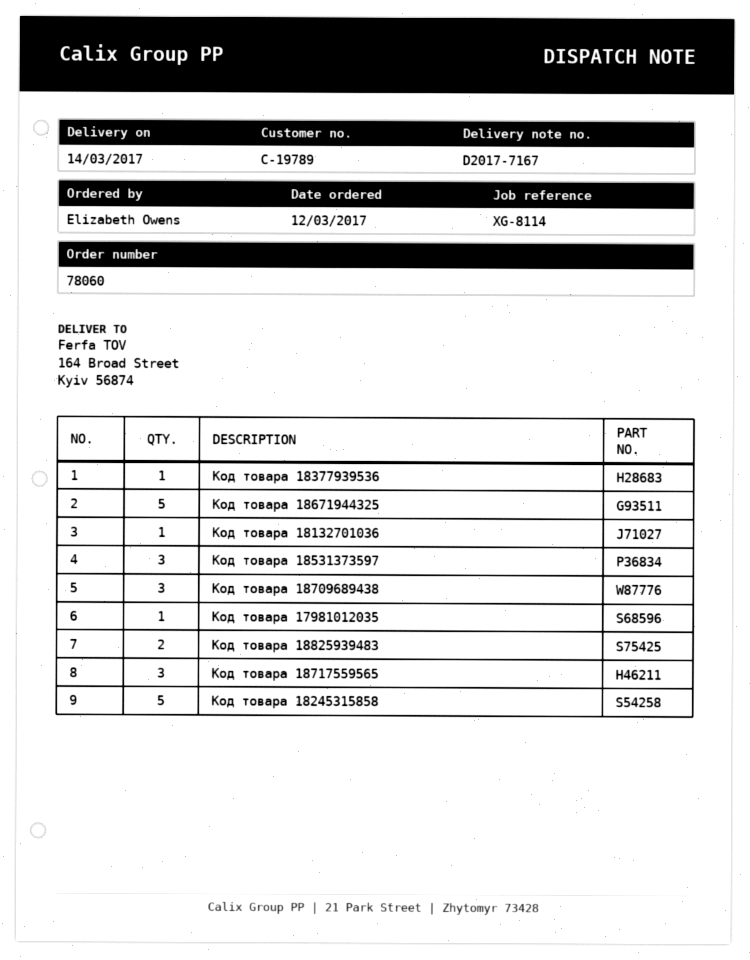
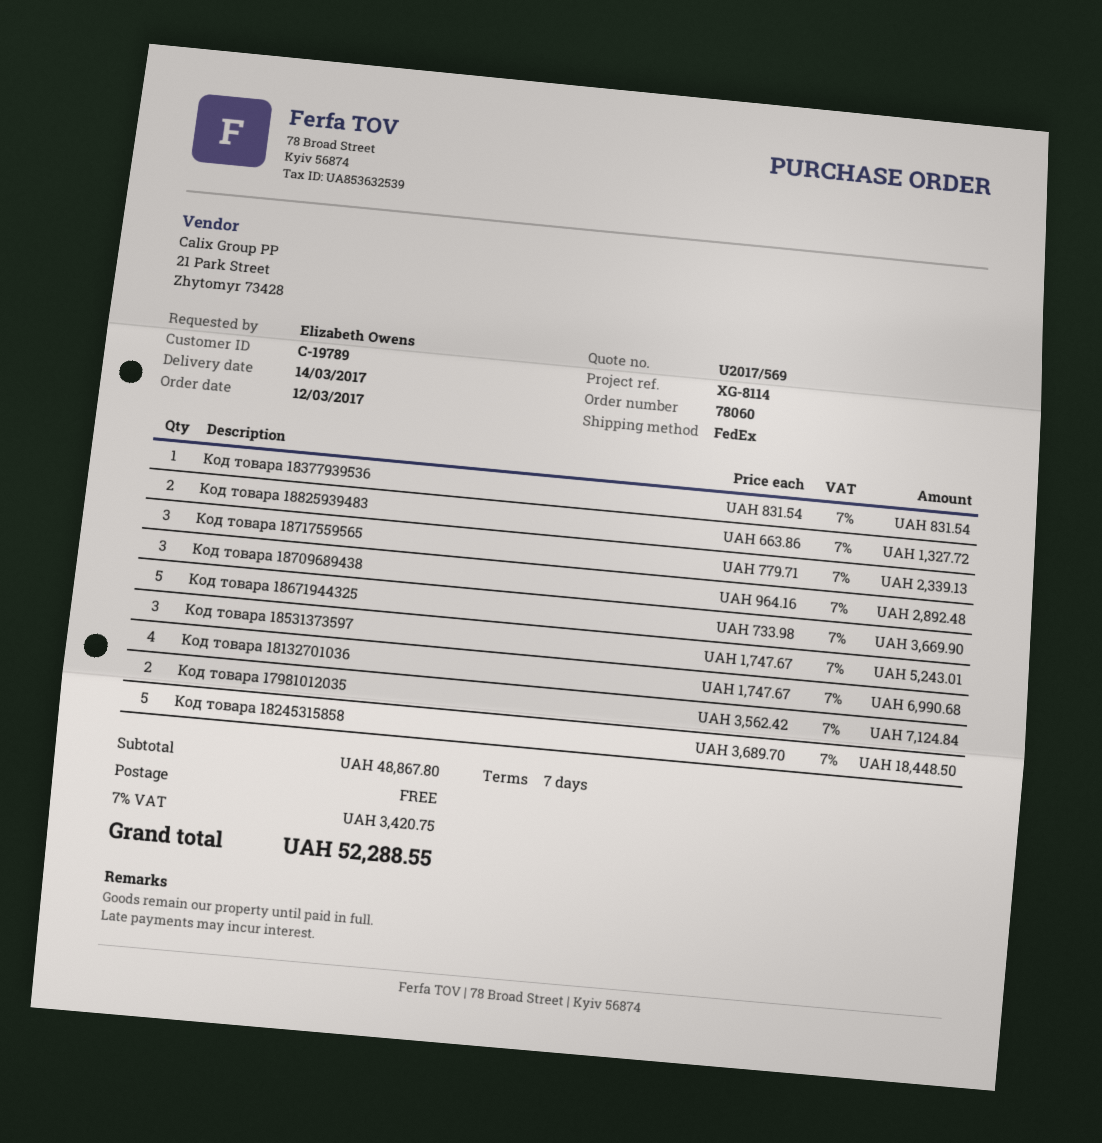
Код товара 18132701036: 1 -> 4
Код товара 17981012035: 1 -> 2

